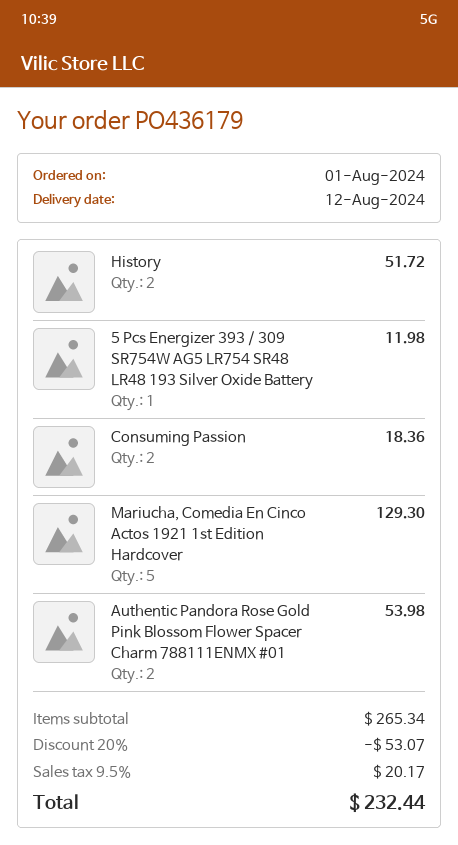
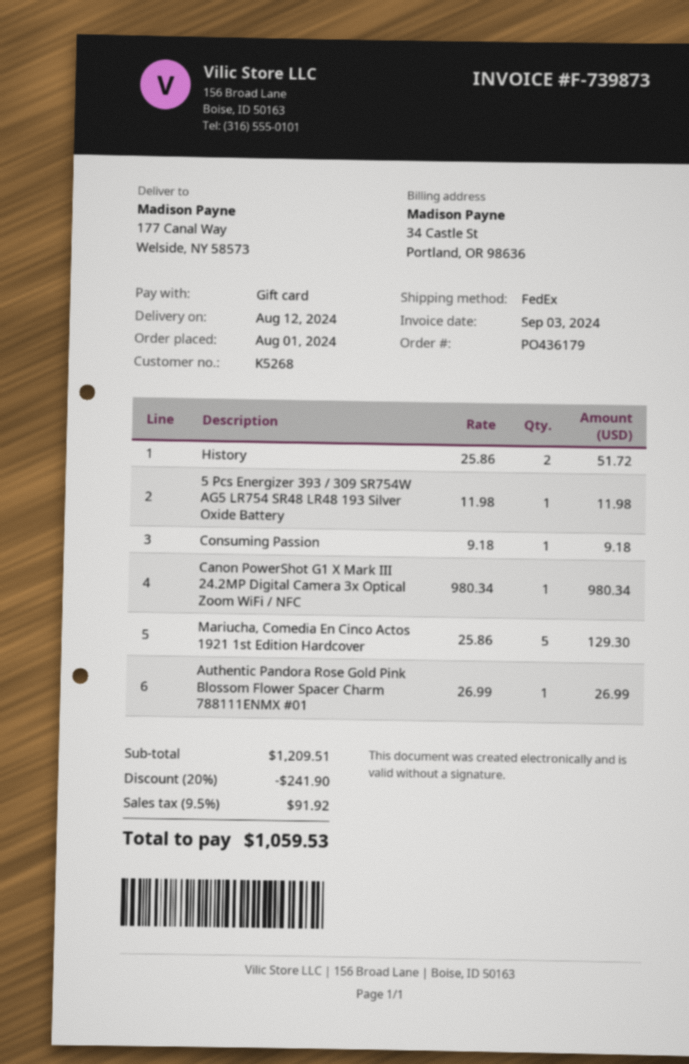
Consuming Passion: 2 for 18.36 -> 1 for 9.18
Authentic Pandora Rose Gold Pink Blossom Flower Spacer Charm 788111ENMX #01: 2 for 53.98 -> 1 for 26.99
Canon PowerShot G1 X Mark III 24.2MP Digital Camera 3x Optical Zoom WiFi / NFC: none -> 1 for 980.34
subtotal: 265.34 -> 1209.51
discount: 20% = 53.07 -> 20% = 241.90
tax: 9.5% = 20.17 -> 9.5% = 91.92
total: 232.44 -> 1059.53

